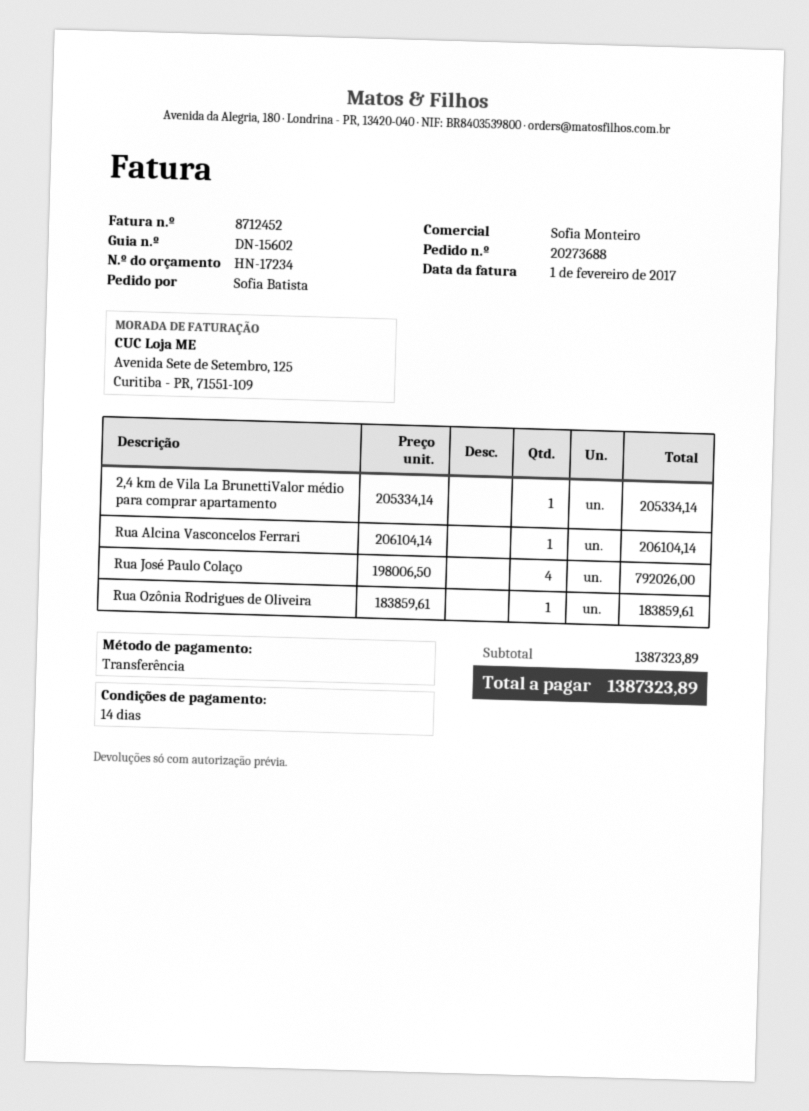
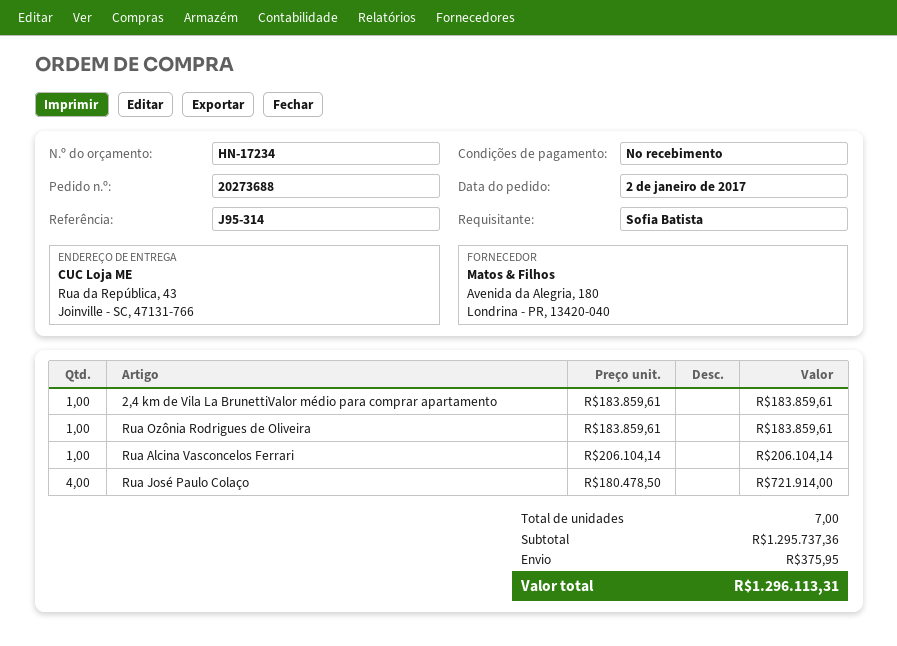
payment terms: 14 days -> on receipt
2,4 km de Vila La BrunettiValor médio para comprar apartamento: 1 x 205334.14 = 205334.14 -> 1 x 183859.61 = 183859.61
Rua José Paulo Colaço: 4 x 198006.50 = 792026.00 -> 4 x 180478.50 = 721914.00
subtotal: 1387323.89 -> 1295737.36
shipping: none -> 375.95
total: 1387323.89 -> 1296113.31

